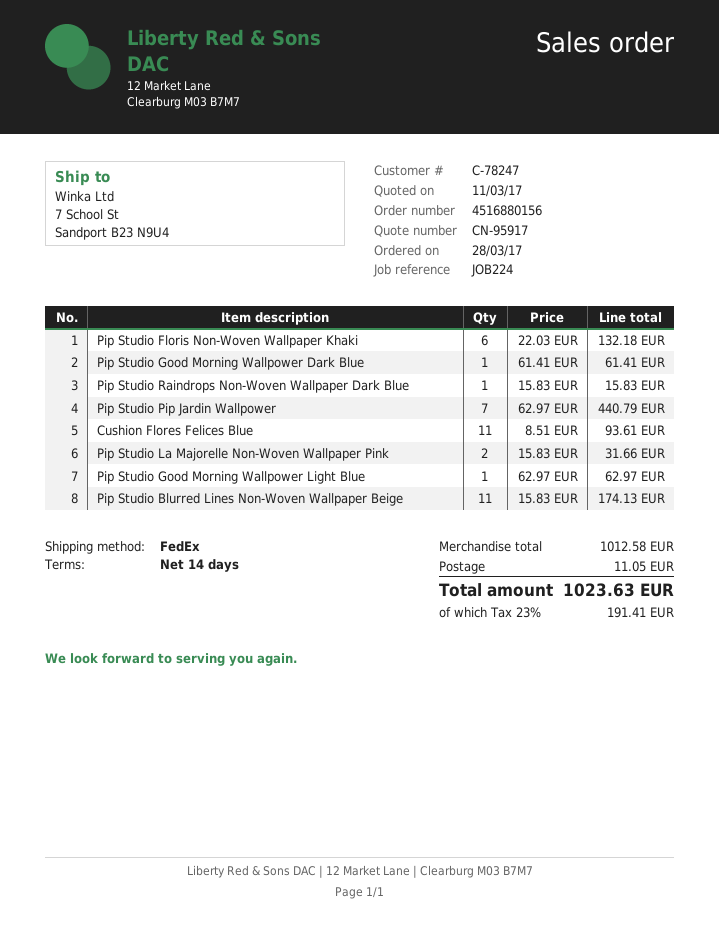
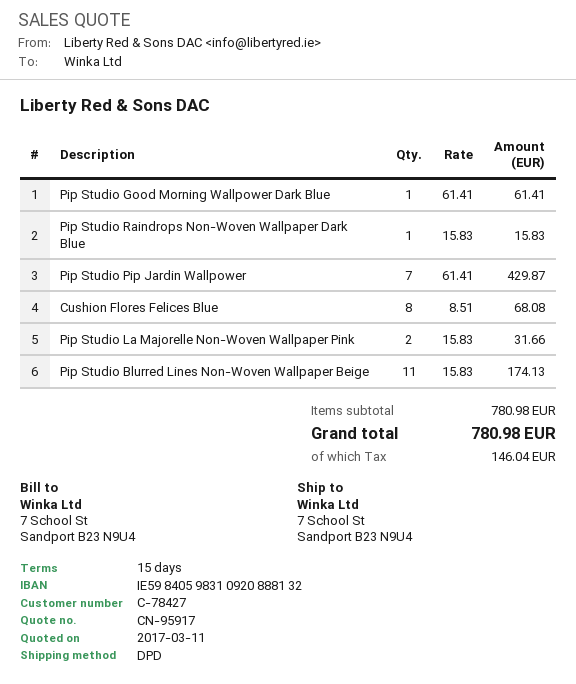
payment terms: 14 days -> 15 days
customer number: C-78247 -> C-78427
shipping method: FedEx -> DPD
Pip Studio Floris Non-Woven Wallpaper Khaki: 6 x 22.03 = 132.18 -> none
Pip Studio Pip Jardin Wallpower: 7 x 62.97 = 440.79 -> 7 x 61.41 = 429.87
Cushion Flores Felices Blue: 11 x 8.51 = 93.61 -> 8 x 8.51 = 68.08
Pip Studio Good Morning Wallpower Light Blue: 1 x 62.97 = 62.97 -> none
subtotal: 1012.58 -> 780.98
shipping: 11.05 -> none
tax: 191.41 -> 146.04
total: 1023.63 -> 780.98

